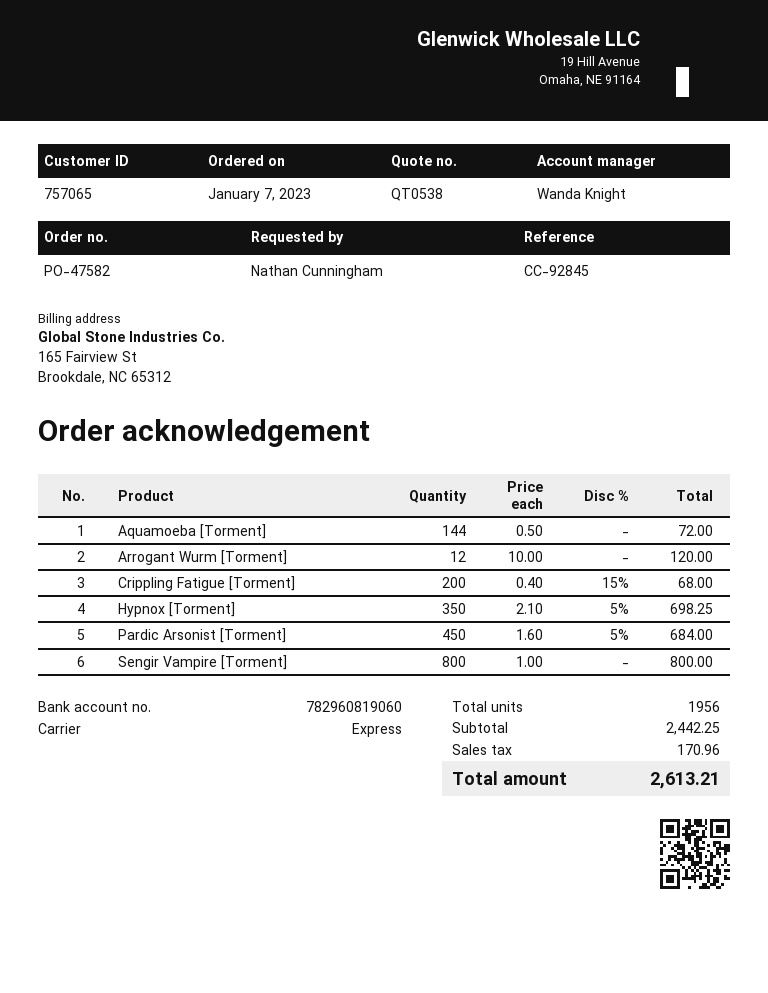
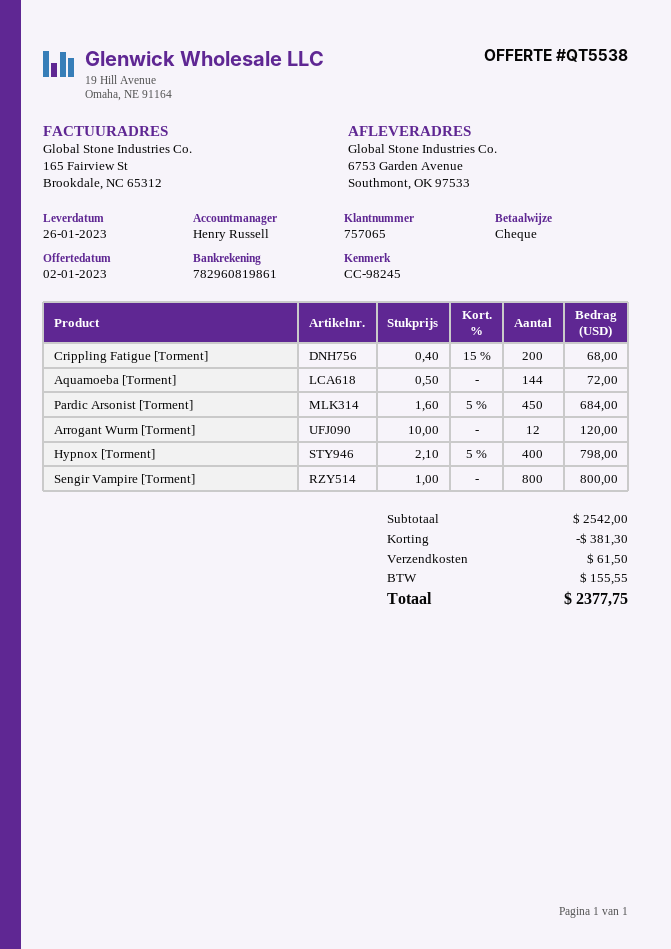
quote number: QT0538 -> QT5538
reference: CC-92845 -> CC-98245
sales rep: Wanda Knight -> Henry Russell
bank account: 782960819060 -> 782960819861
Hypnox [Torment]: 350 x 2.10 - 5% = 698.25 -> 400 x 2.10 - 5% = 798.00
subtotal: 2442.25 -> 2542.00
discount: none -> 381.30
shipping: none -> 61.50
tax: 170.96 -> 155.55
total: 2613.21 -> 2377.75

